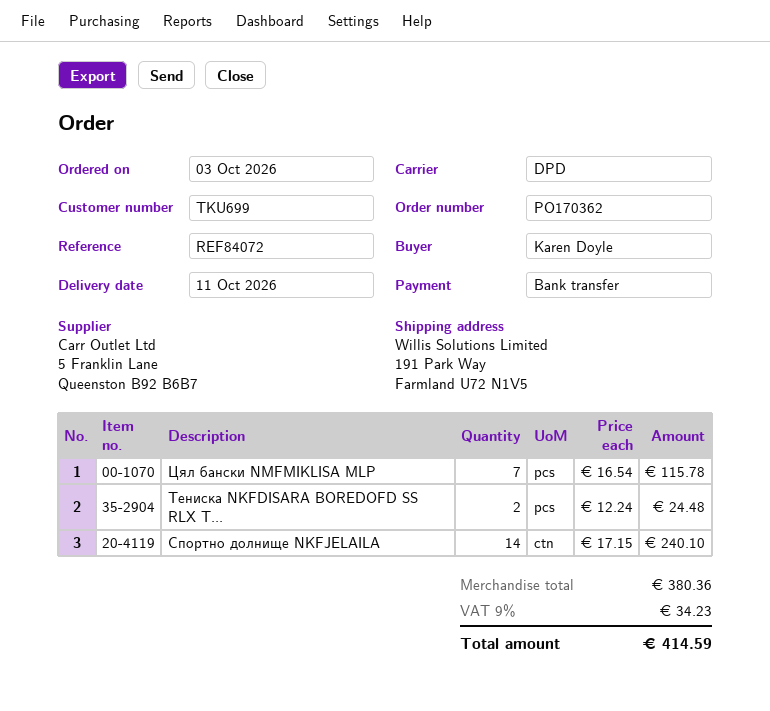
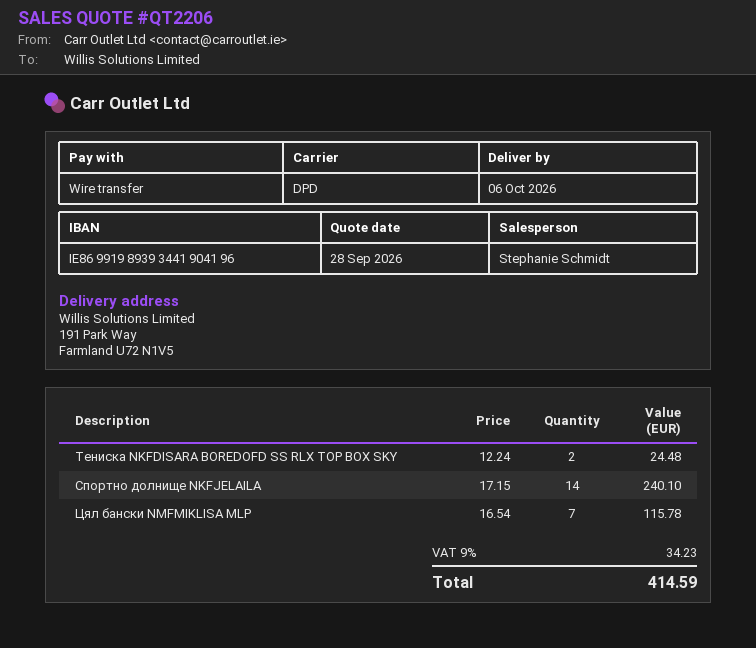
delivery date: 2026-10-11 -> 2026-10-06

